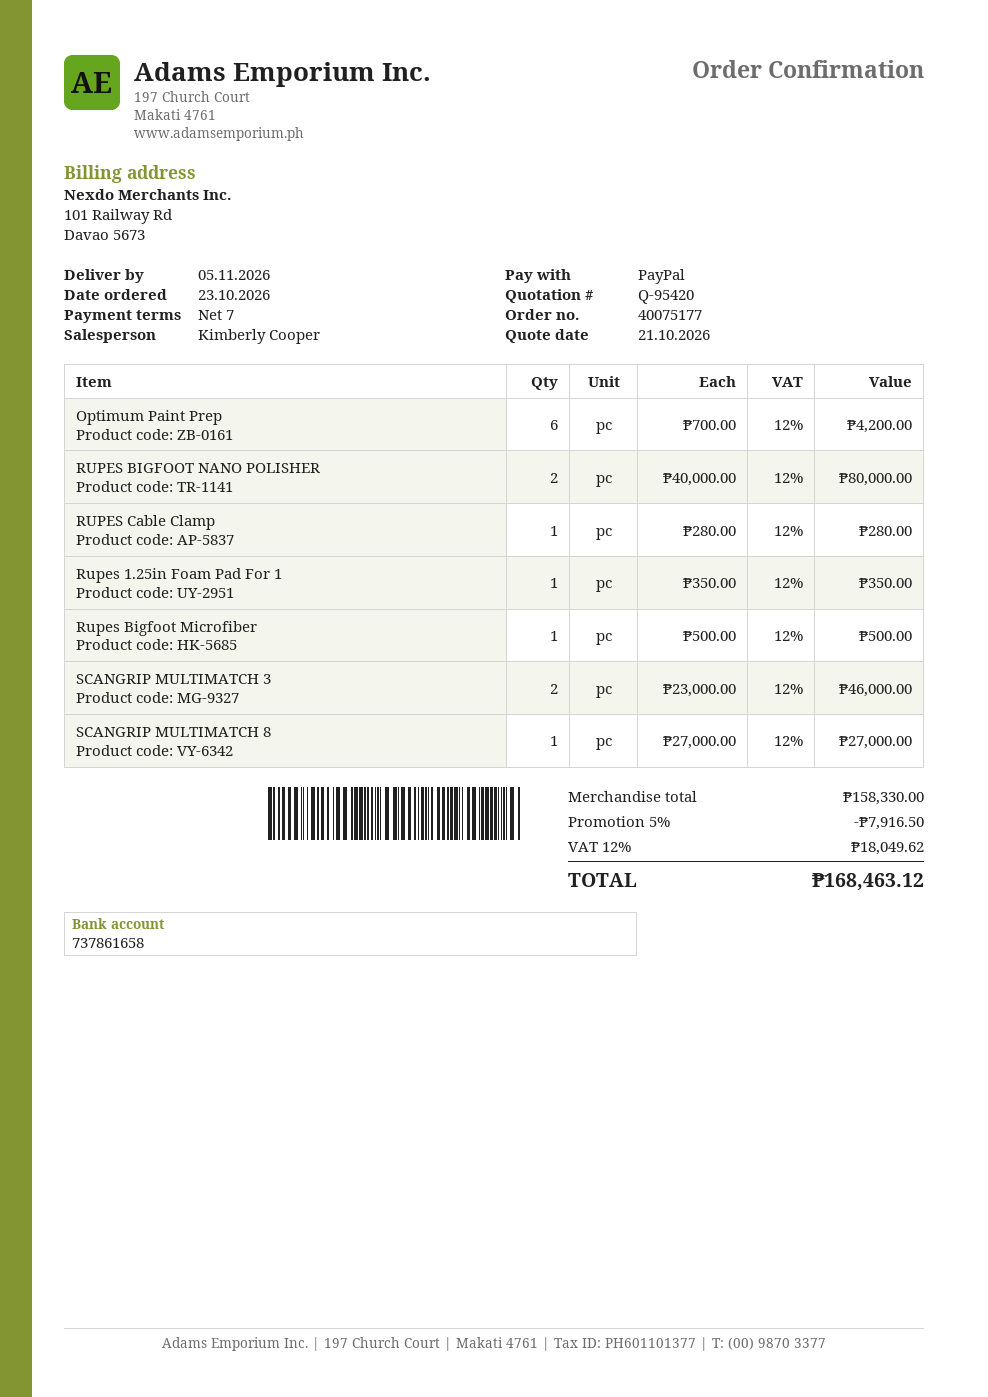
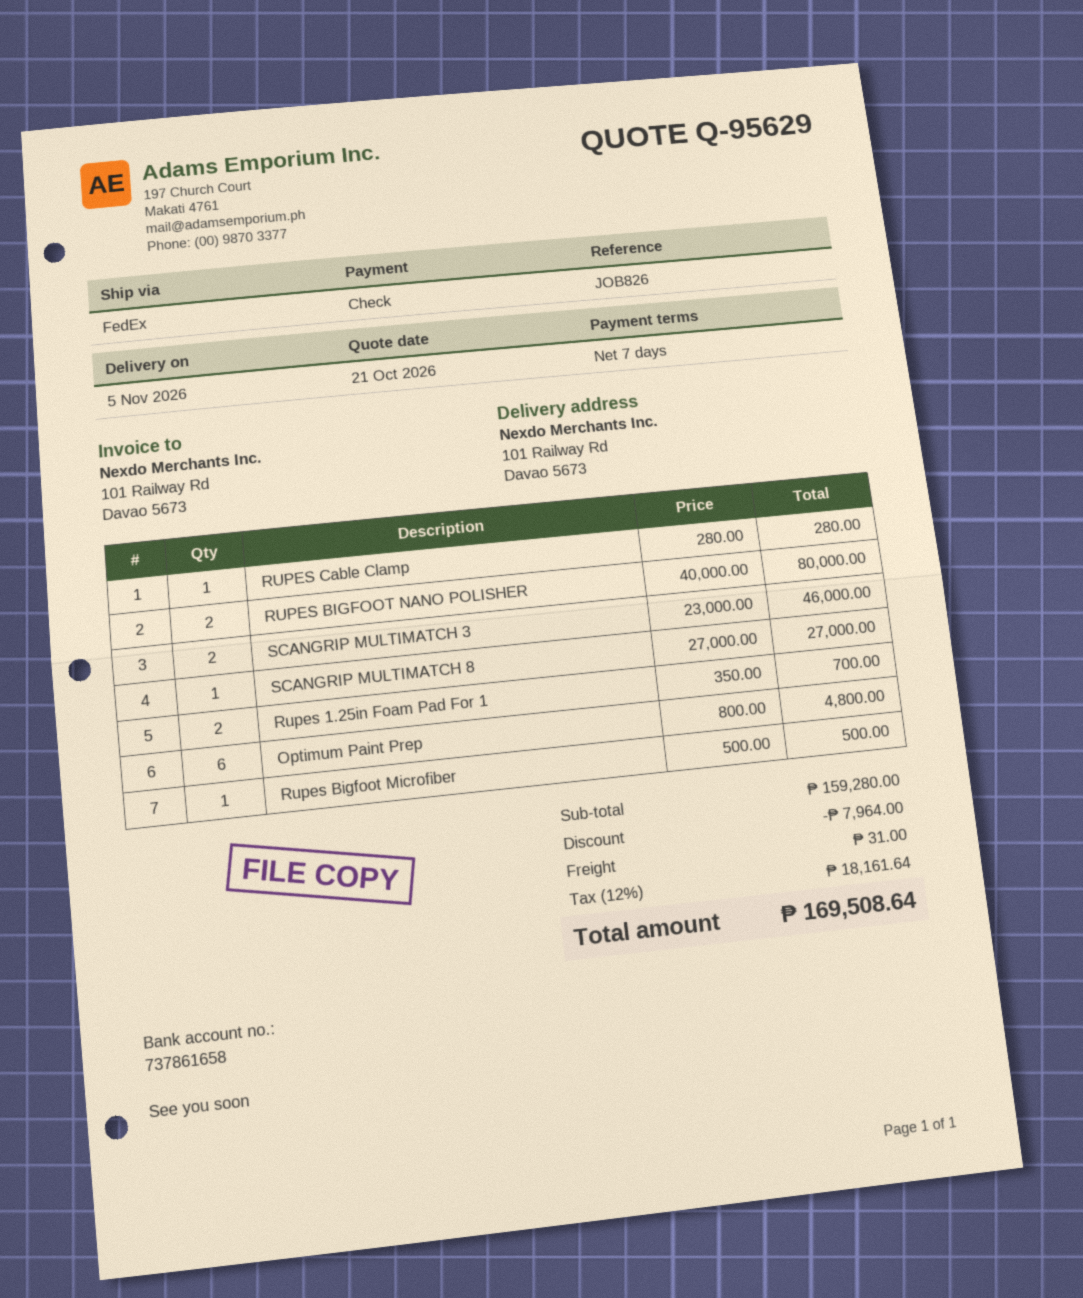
quote number: Q-95420 -> Q-95629
payment method: PayPal -> cheque
Optimum Paint Prep: 6 x 700.00 = 4200.00 -> 6 x 800.00 = 4800.00
Rupes 1.25in Foam Pad For 1: 1 x 350.00 = 350.00 -> 2 x 350.00 = 700.00
subtotal: 158330.00 -> 159280.00
discount: 7916.50 -> 7964.00
shipping: none -> 31.00
tax: 12% = 18049.62 -> 12% = 18161.64
total: 168463.12 -> 169508.64

